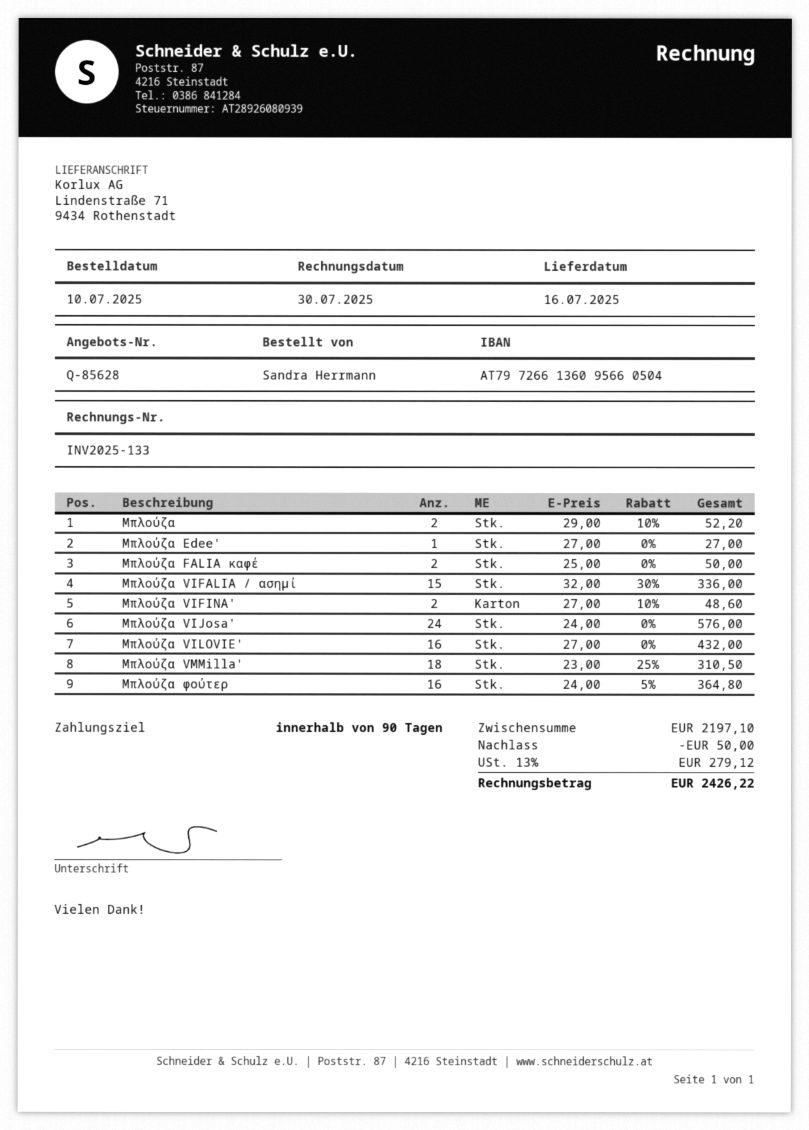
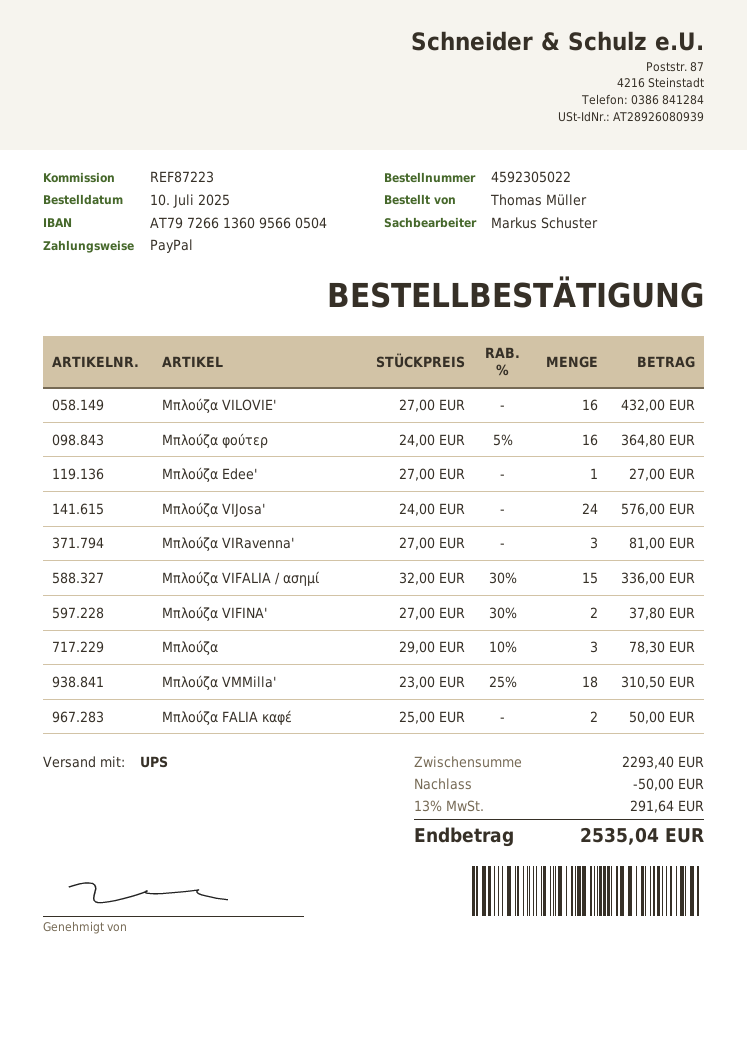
ordered by: Sandra Herrmann -> Thomas Müller
Μπλούζα: 2 x 29.00 - 10% = 52.20 -> 3 x 29.00 - 10% = 78.30
Μπλούζα VIFINA': 2 x 27.00 - 10% = 48.60 -> 2 x 27.00 - 30% = 37.80
Μπλούζα VIRavenna': none -> 3 x 27.00 = 81.00
subtotal: 2197.10 -> 2293.40
tax: 13% = 279.12 -> 13% = 291.64
total: 2426.22 -> 2535.04

